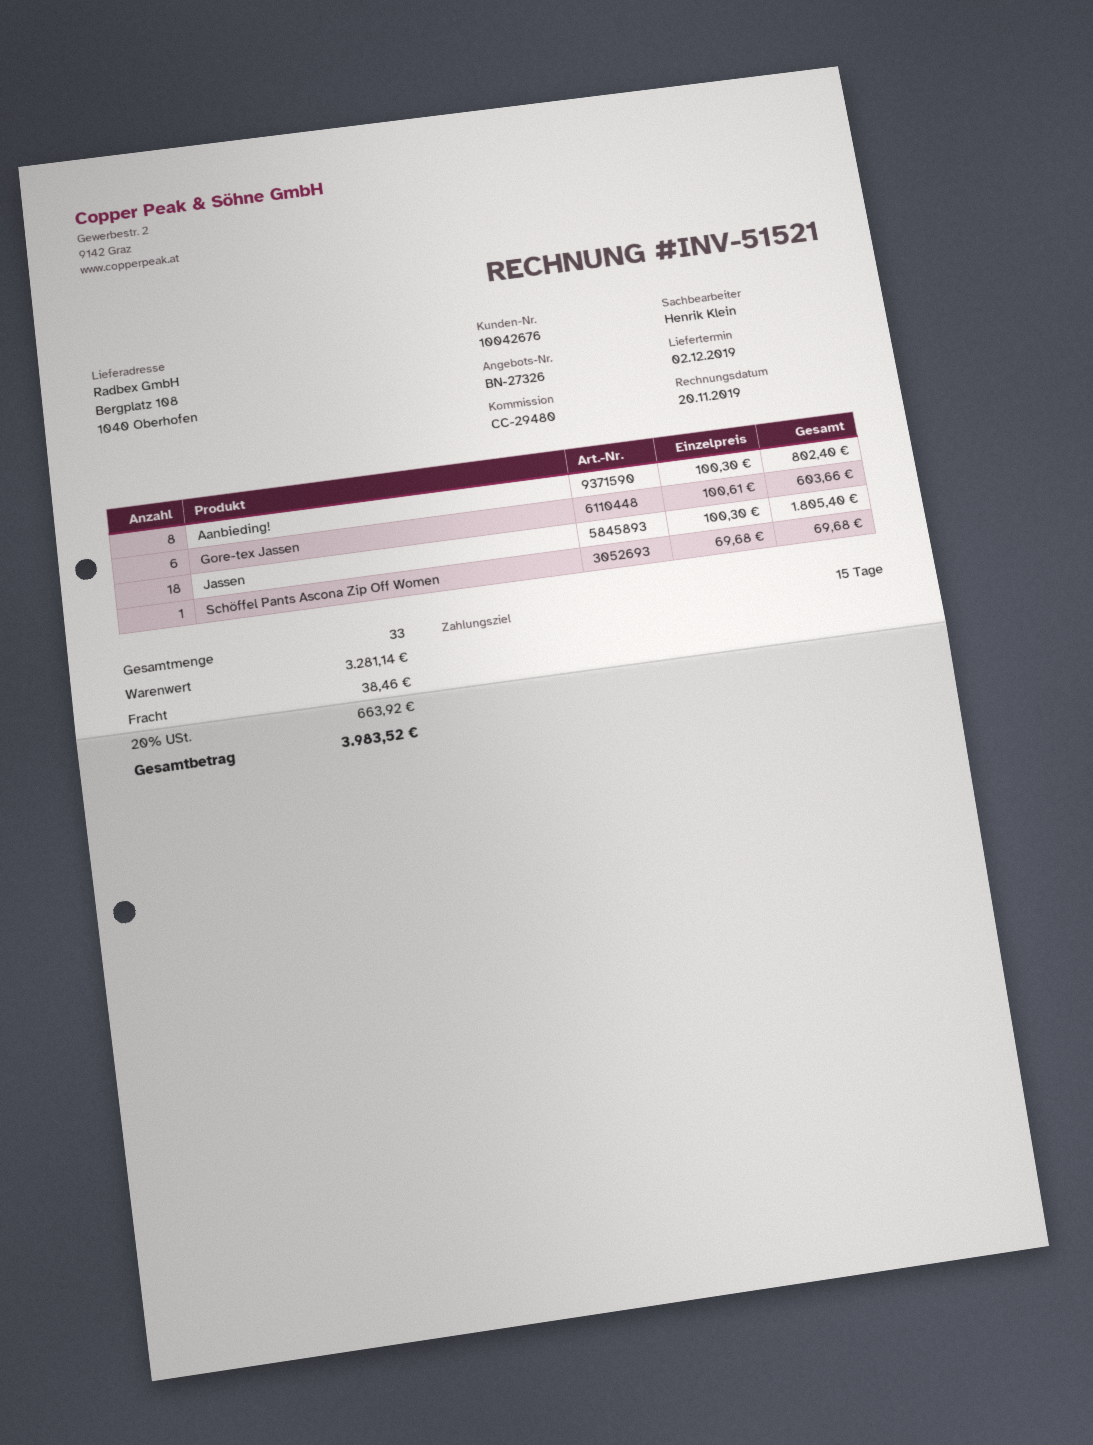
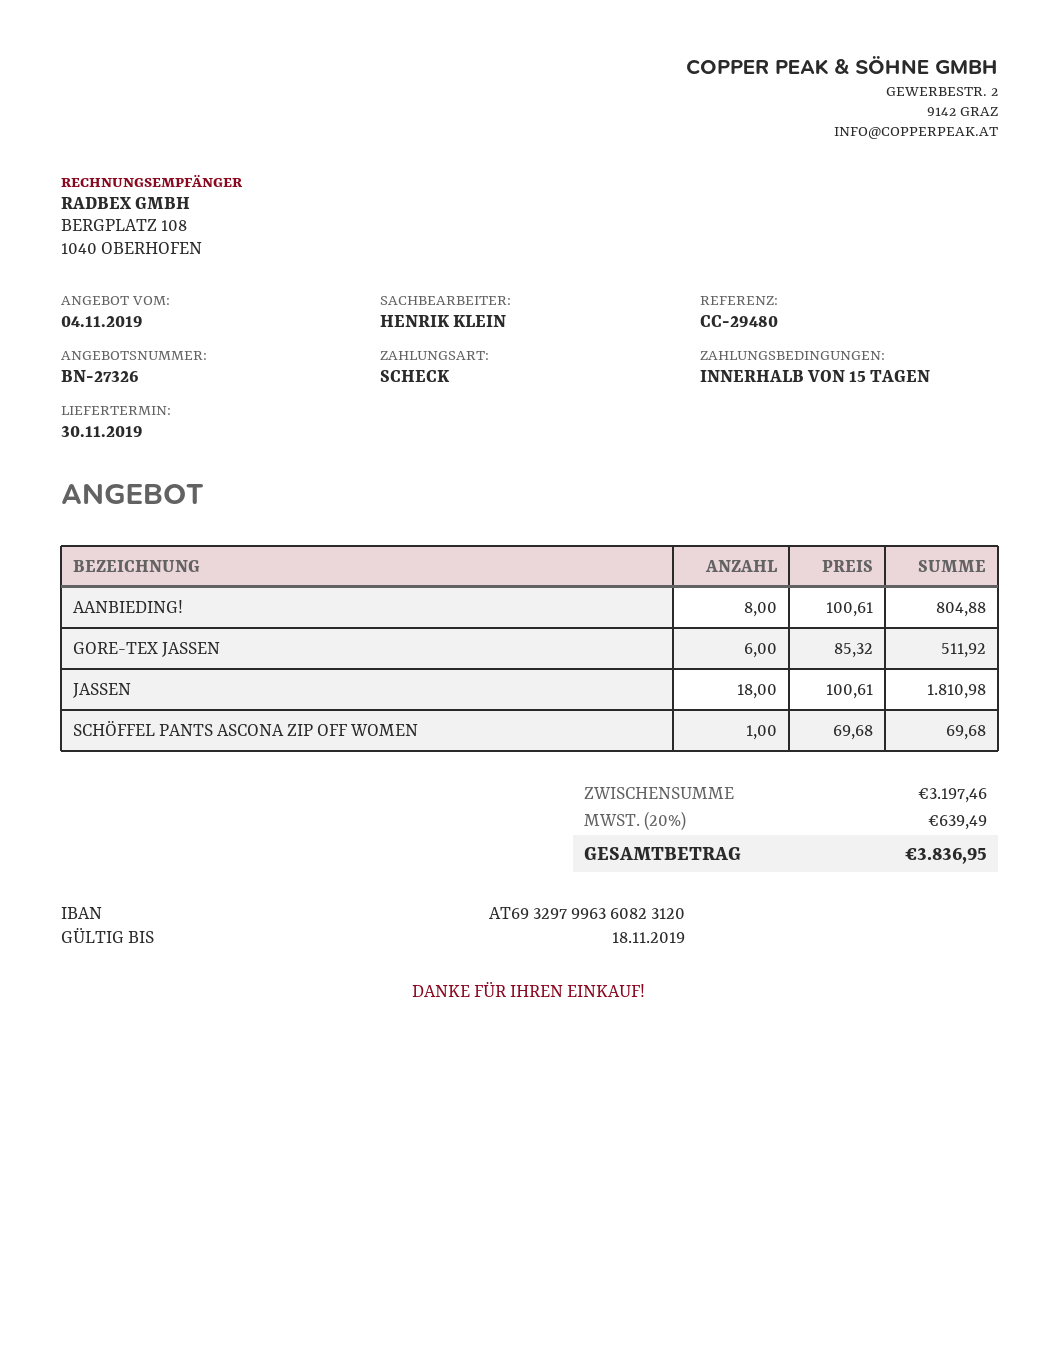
delivery date: 2019-12-02 -> 2019-11-30
Aanbieding!: 8 x 100.30 = 802.40 -> 8 x 100.61 = 804.88
Gore-tex Jassen: 6 x 100.61 = 603.66 -> 6 x 85.32 = 511.92
Jassen: 18 x 100.30 = 1805.40 -> 18 x 100.61 = 1810.98
subtotal: 3281.14 -> 3197.46
shipping: 38.46 -> none
tax: 20% = 663.92 -> 20% = 639.49
total: 3983.52 -> 3836.95

